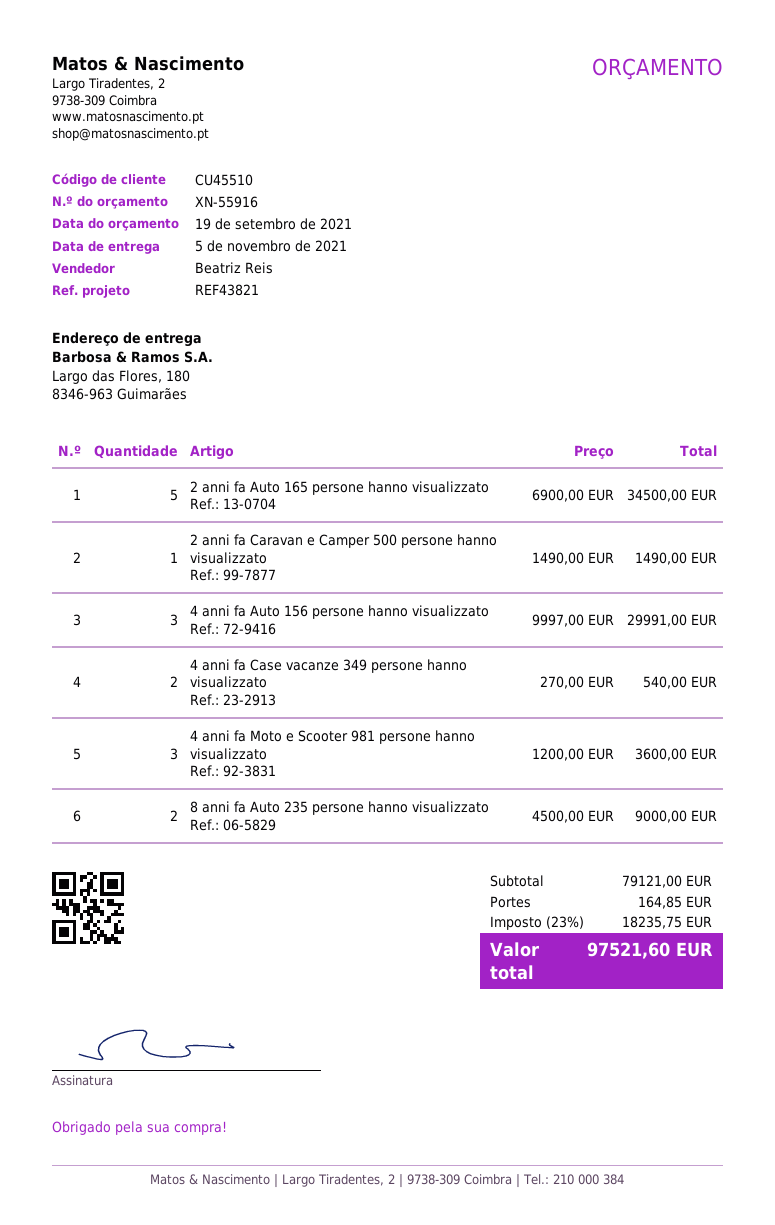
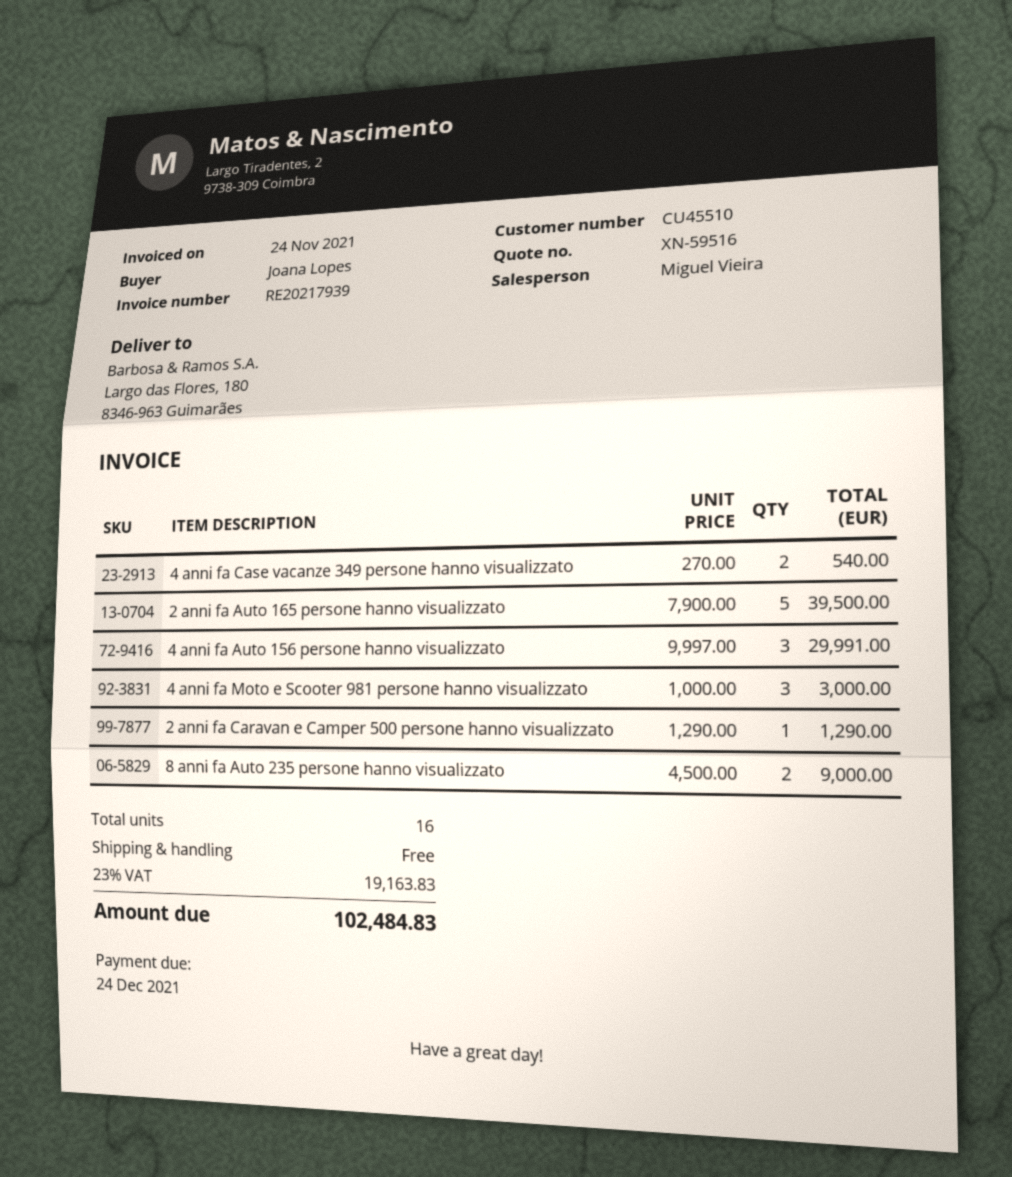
quote number: XN-55916 -> XN-59516
sales rep: Beatriz Reis -> Miguel Vieira
2 anni fa Auto 165 persone hanno visualizzato: 5 x 6900.00 = 34500.00 -> 5 x 7900.00 = 39500.00
2 anni fa Caravan e Camper 500 persone hanno visualizzato: 1 x 1490.00 = 1490.00 -> 1 x 1290.00 = 1290.00
4 anni fa Moto e Scooter 981 persone hanno visualizzato: 3 x 1200.00 = 3600.00 -> 3 x 1000.00 = 3000.00
shipping: 164.85 -> 0.00
tax: 23% = 18235.75 -> 23% = 19163.83
total: 97521.60 -> 102484.83

